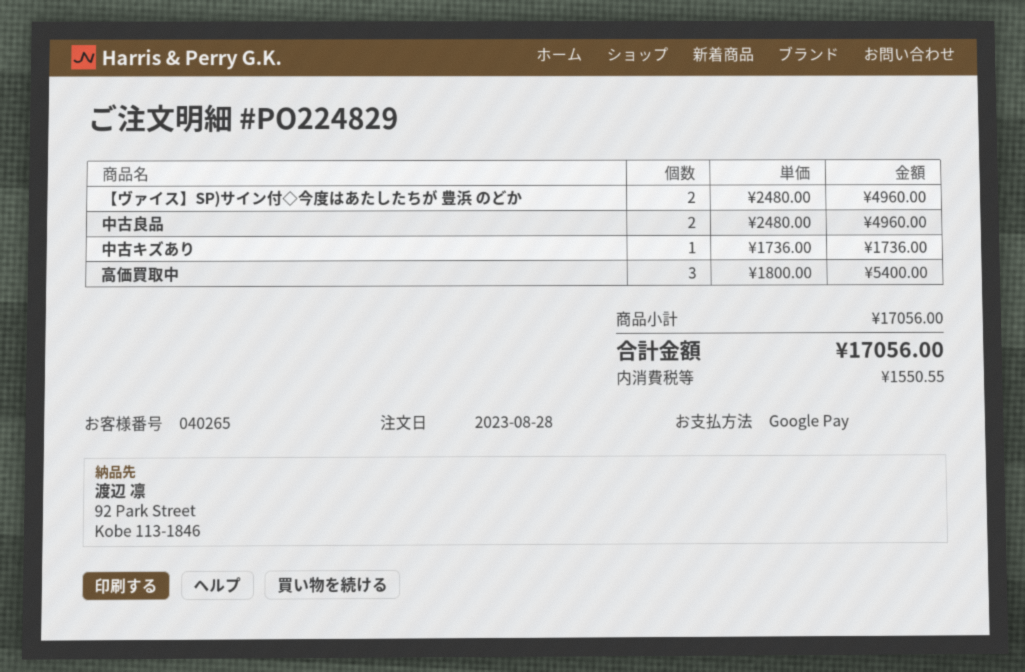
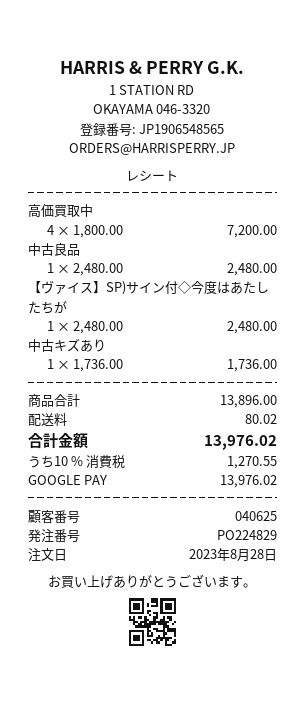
customer number: 040265 -> 040625
【ヴァイス】SP)サイン付◇今度はあたしたちが 豊浜 のどか: 2 x 2480.00 = 4960.00 -> 1 x 2480.00 = 2480.00
中古良品: 2 x 2480.00 = 4960.00 -> 1 x 2480.00 = 2480.00
高価買取中: 3 x 1800.00 = 5400.00 -> 4 x 1800.00 = 7200.00
subtotal: 17056.00 -> 13896.00
shipping: none -> 80.02
tax: 1550.55 -> 1270.55
total: 17056.00 -> 13976.02

